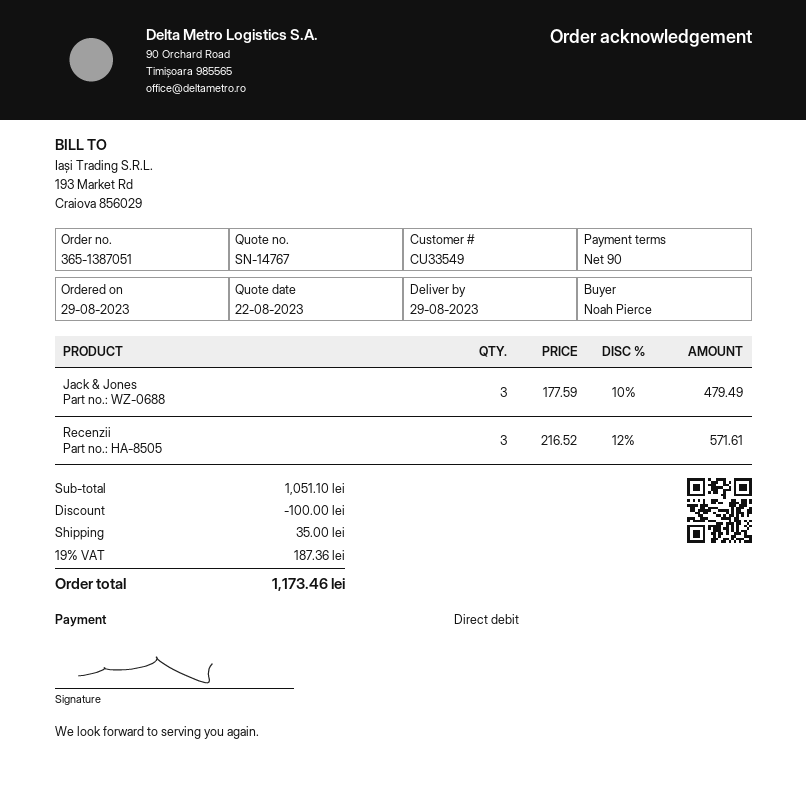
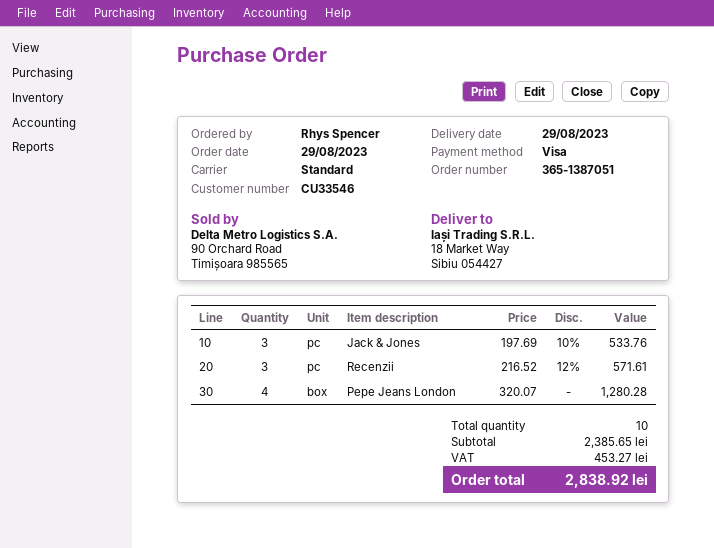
customer number: CU33549 -> CU33546
ordered by: Noah Pierce -> Rhys Spencer
payment method: direct debit -> Visa
Jack & Jones: 3 x 177.59 - 10% = 479.49 -> 3 x 197.69 - 10% = 533.76
Pepe Jeans London: none -> 4 x 320.07 = 1280.28
subtotal: 1051.10 -> 2385.65
discount: 100.00 -> none
shipping: 35.00 -> none
tax: 187.36 -> 453.27
total: 1173.46 -> 2838.92

